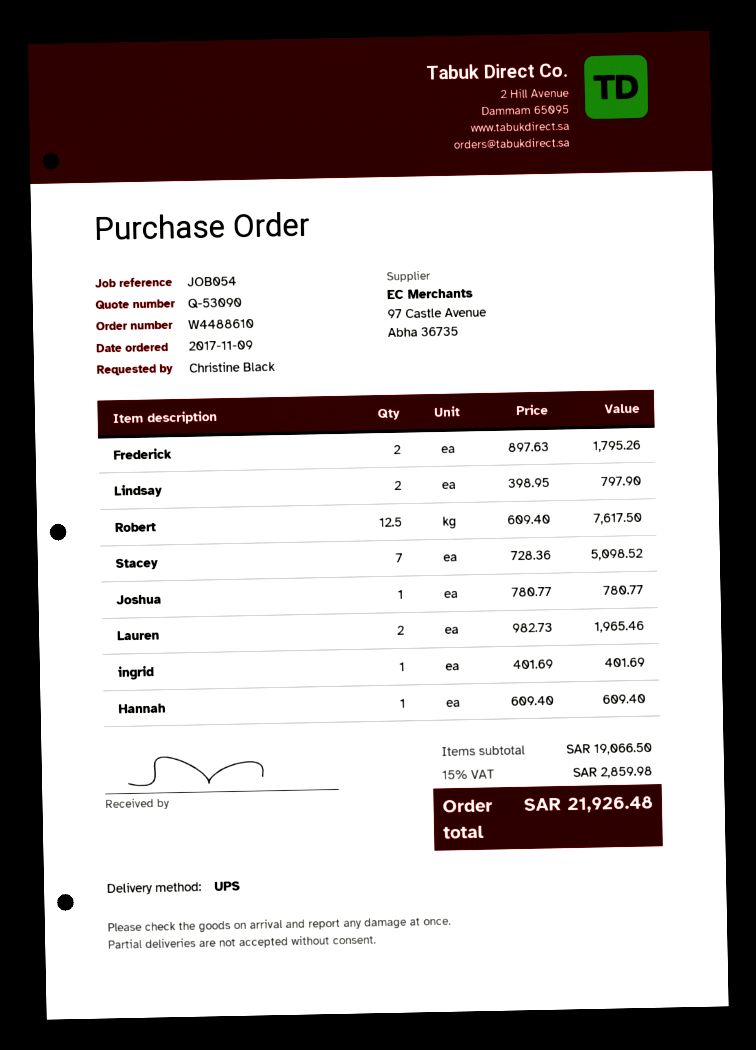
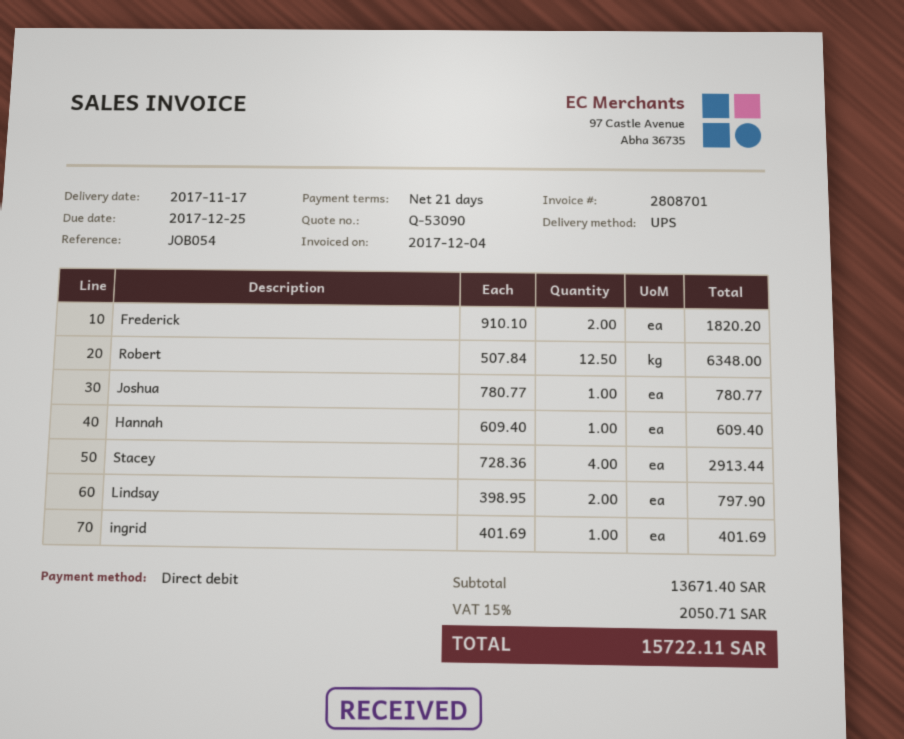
Frederick: 2 x 897.63 = 1795.26 -> 2 x 910.10 = 1820.20
Robert: 12.5 x 609.40 = 7617.50 -> 12.5 x 507.84 = 6348.00
Stacey: 7 x 728.36 = 5098.52 -> 4 x 728.36 = 2913.44
Lauren: 2 x 982.73 = 1965.46 -> none
subtotal: 19066.50 -> 13671.40
tax: 15% = 2859.98 -> 15% = 2050.71
total: 21926.48 -> 15722.11

